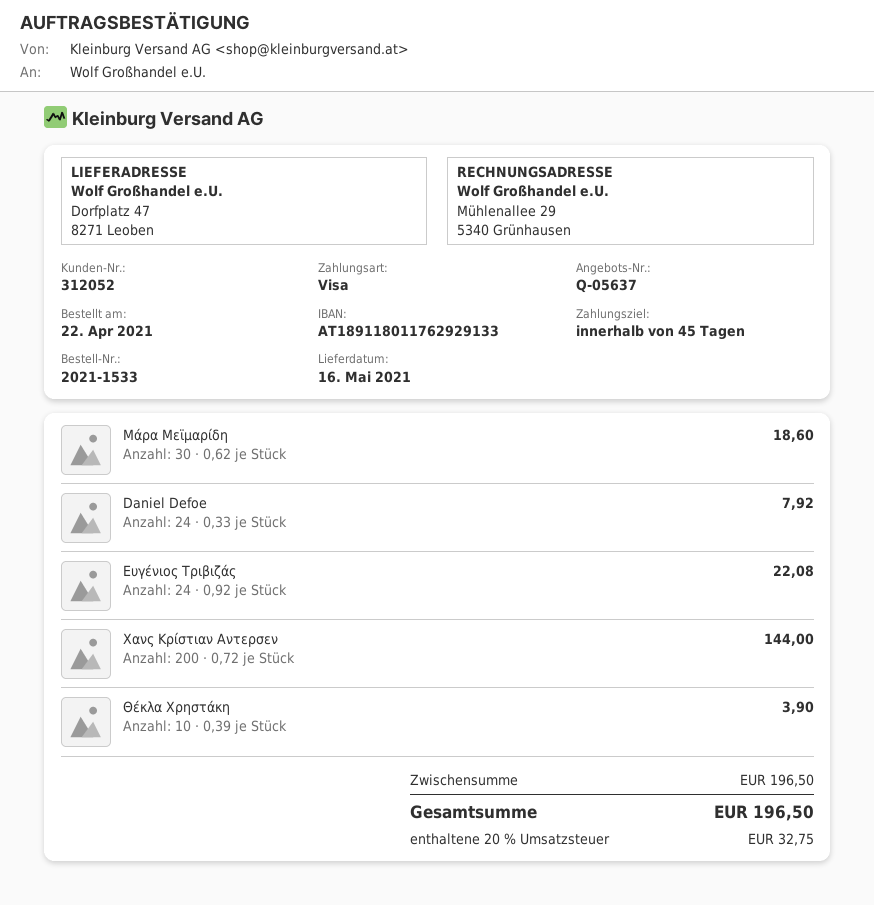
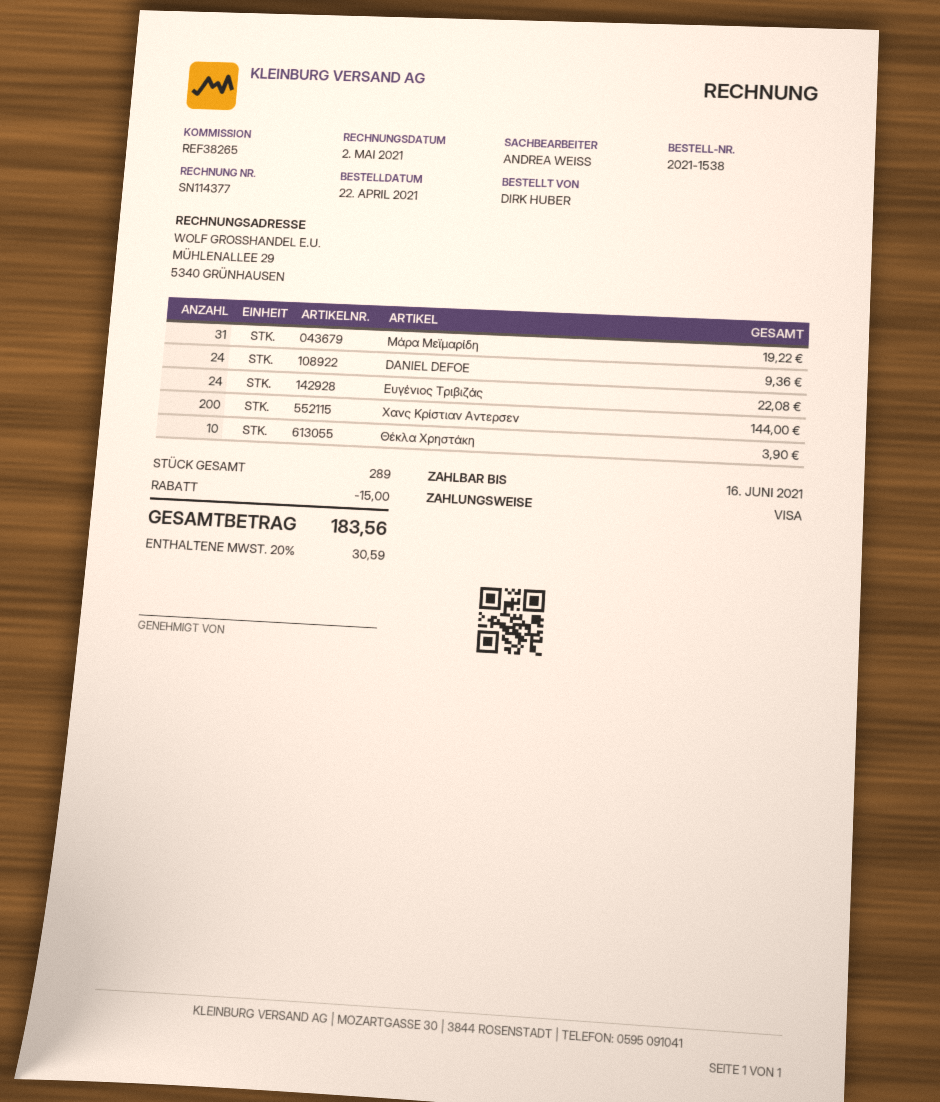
order number: 2021-1533 -> 2021-1538
Μάρα Μεϊμαρίδη: 30 for 18.60 -> 31 for 19.22
Daniel Defoe: 24 for 7.92 -> 24 for 9.36
discount: none -> 15.00
tax: 20% = 32.75 -> 20% = 30.59
total: 196.50 -> 183.56

